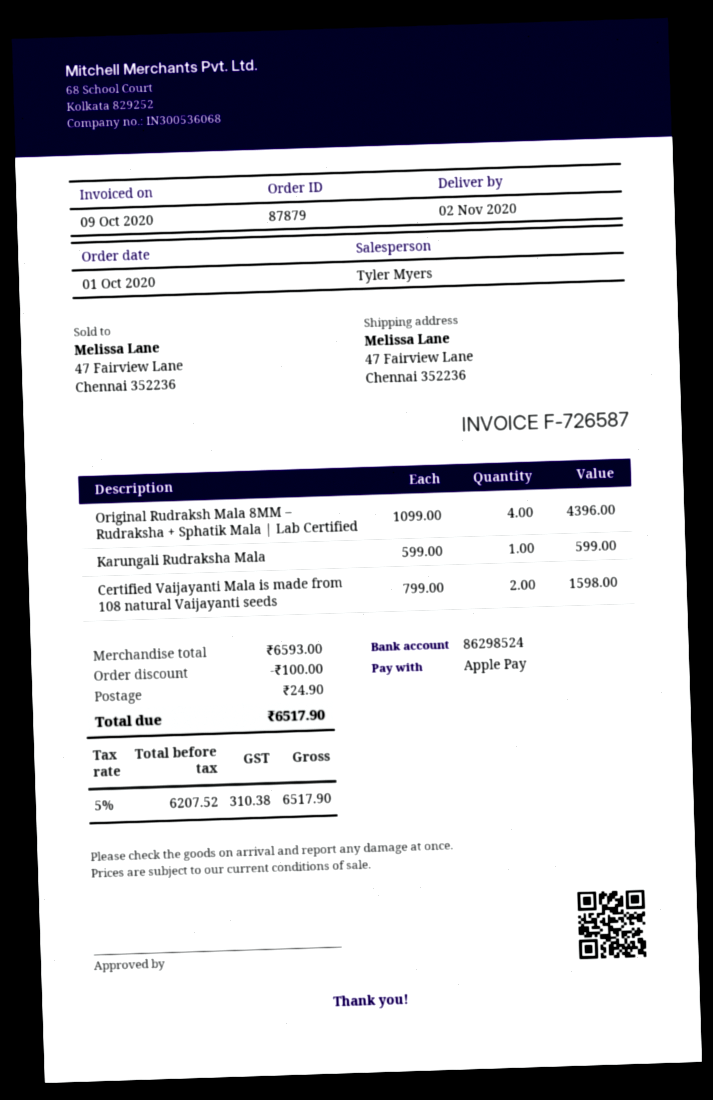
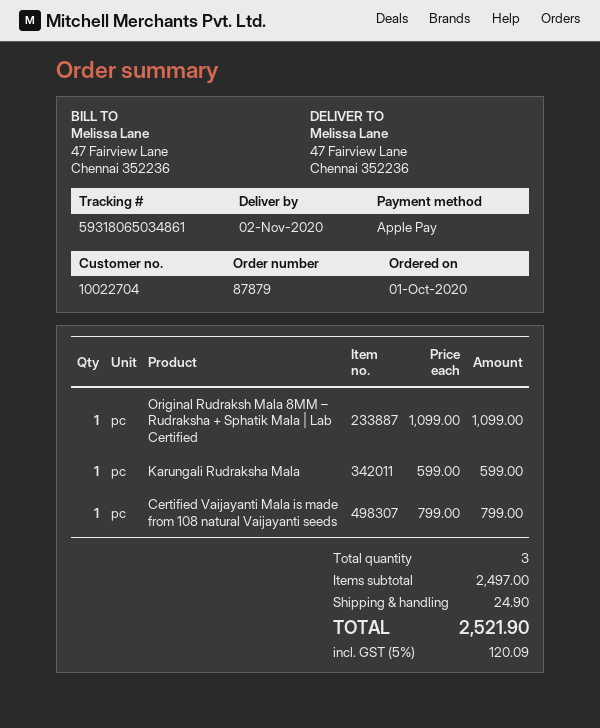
Original Rudraksh Mala 8MM – Rudraksha + Sphatik Mala | Lab Certified: 4 x 1099.00 = 4396.00 -> 1 x 1099.00 = 1099.00
Certified Vaijayanti Mala is made from 108 natural Vaijayanti seeds: 2 x 799.00 = 1598.00 -> 1 x 799.00 = 799.00
subtotal: 6593.00 -> 2497.00
discount: 100.00 -> none
tax: 5% = 310.38 -> 5% = 120.09
total: 6517.90 -> 2521.90

